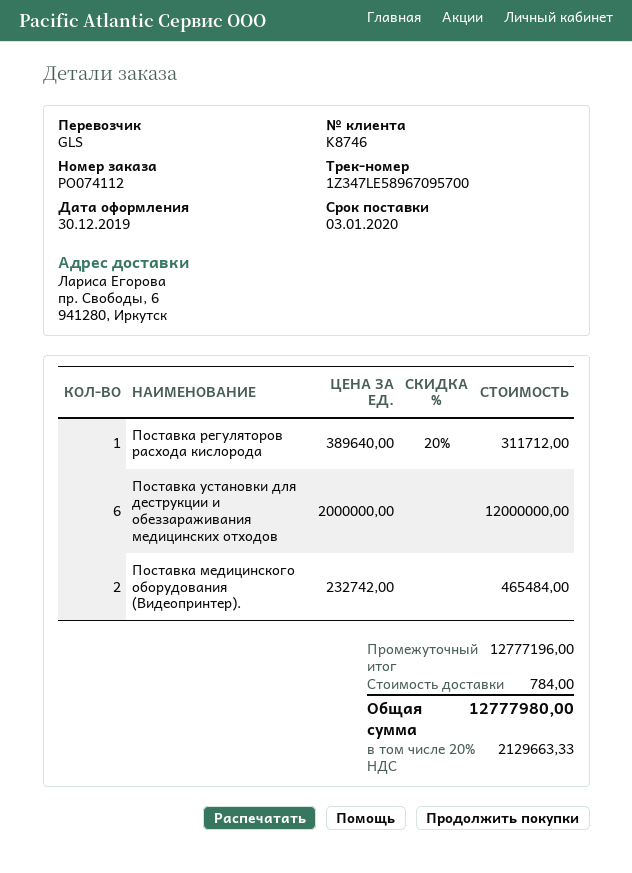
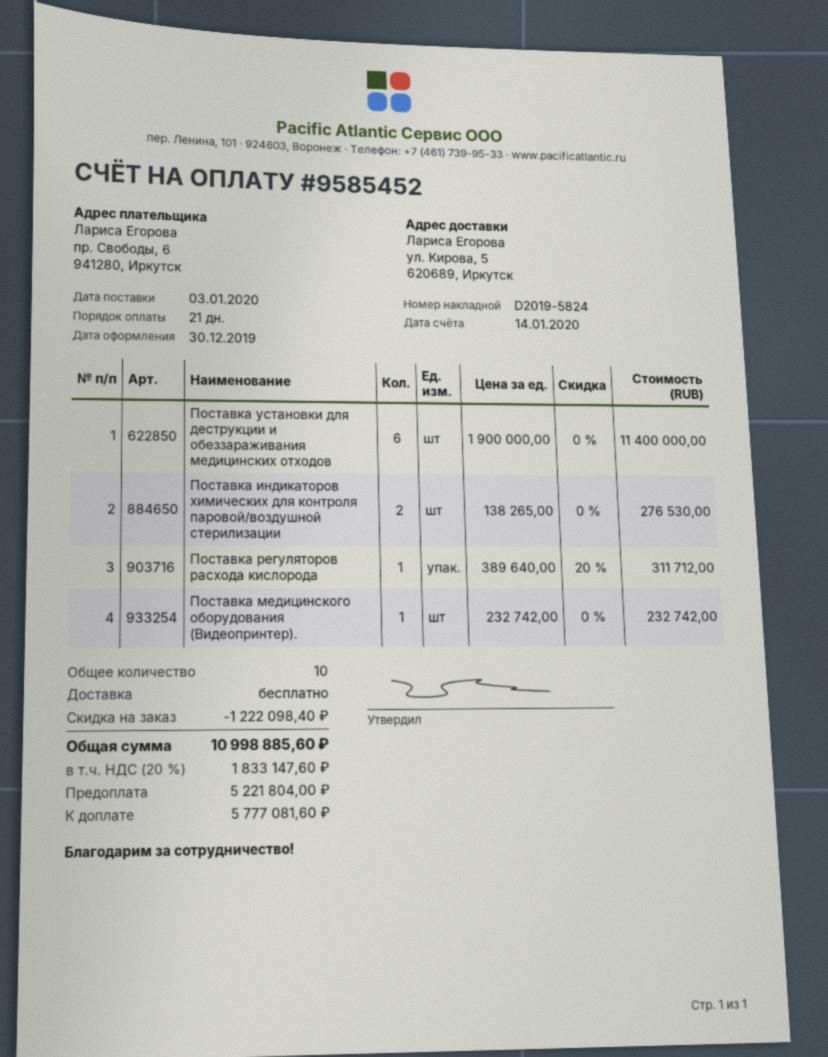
ship to: пр. Свободы, 6, 941280, Иркутск -> ул. Кирова, 5, 620689, Иркутск
Поставка установки для деструкции и обеззараживания медицинских отходов: 6 x 2000000.00 = 12000000.00 -> 6 x 1900000.00 = 11400000.00
Поставка медицинского оборудования (Видеопринтер).: 2 x 232742.00 = 465484.00 -> 1 x 232742.00 = 232742.00
Поставка индикаторов химических для контроля паровой/воздушной стерилизации: none -> 2 x 138265.00 = 276530.00
discount: none -> 1222098.40
shipping: 784.00 -> 0.00
tax: 20% = 2129663.33 -> 20% = 1833147.60
total: 12777980.00 -> 10998885.60

